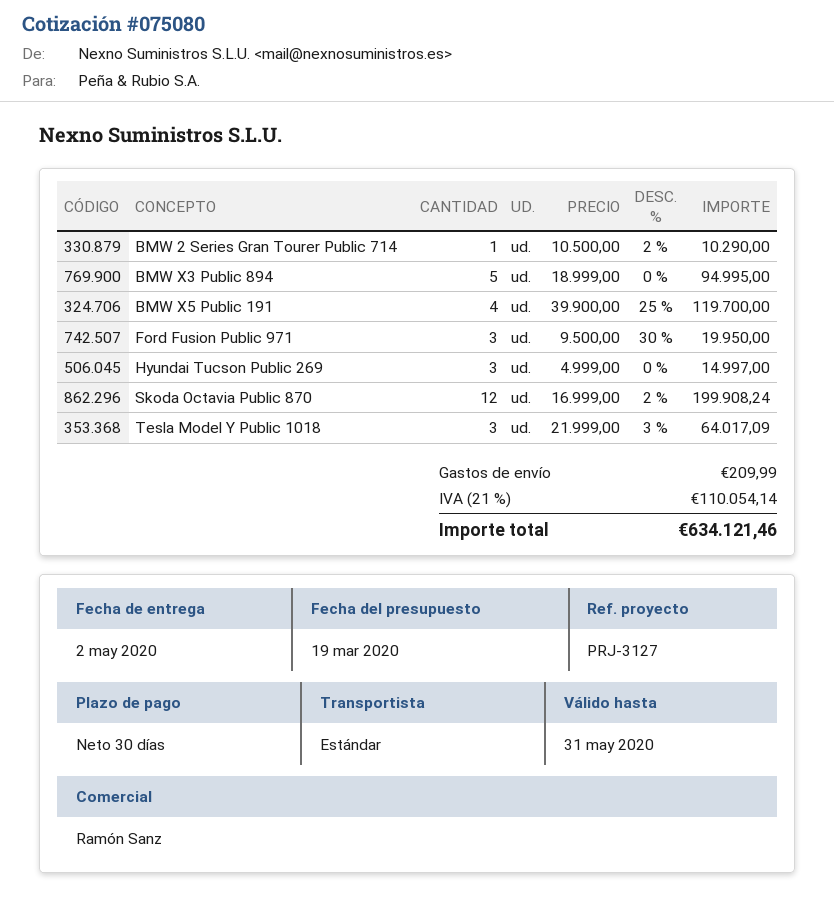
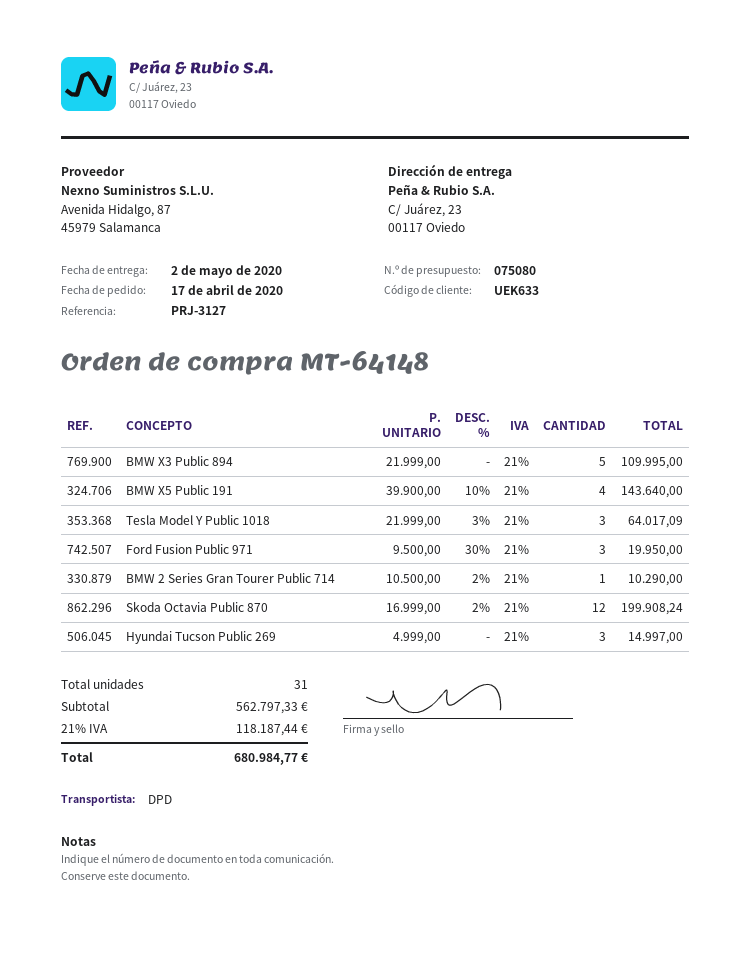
shipping method: standard -> DPD
BMW X3 Public 894: 5 x 18999.00 = 94995.00 -> 5 x 21999.00 = 109995.00
BMW X5 Public 191: 4 x 39900.00 - 25% = 119700.00 -> 4 x 39900.00 - 10% = 143640.00
shipping: 209.99 -> none
tax: 21% = 110054.14 -> 21% = 118187.44
total: 634121.46 -> 680984.77

